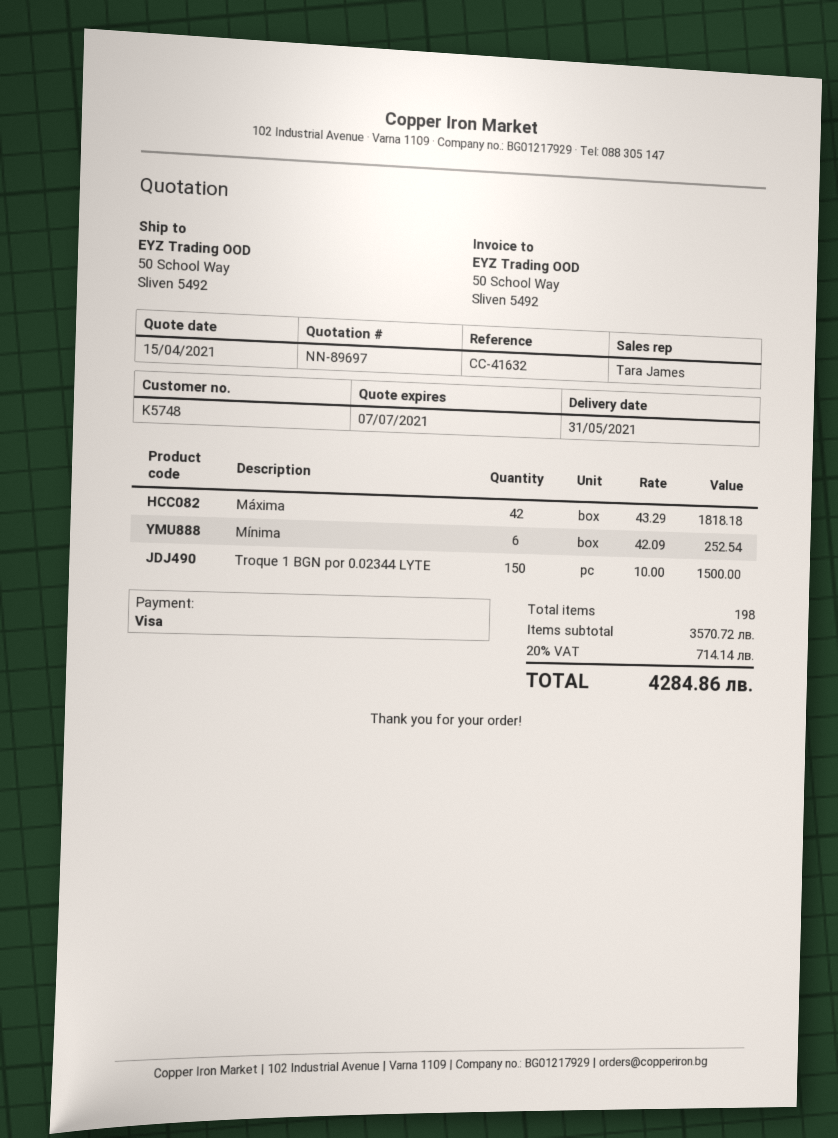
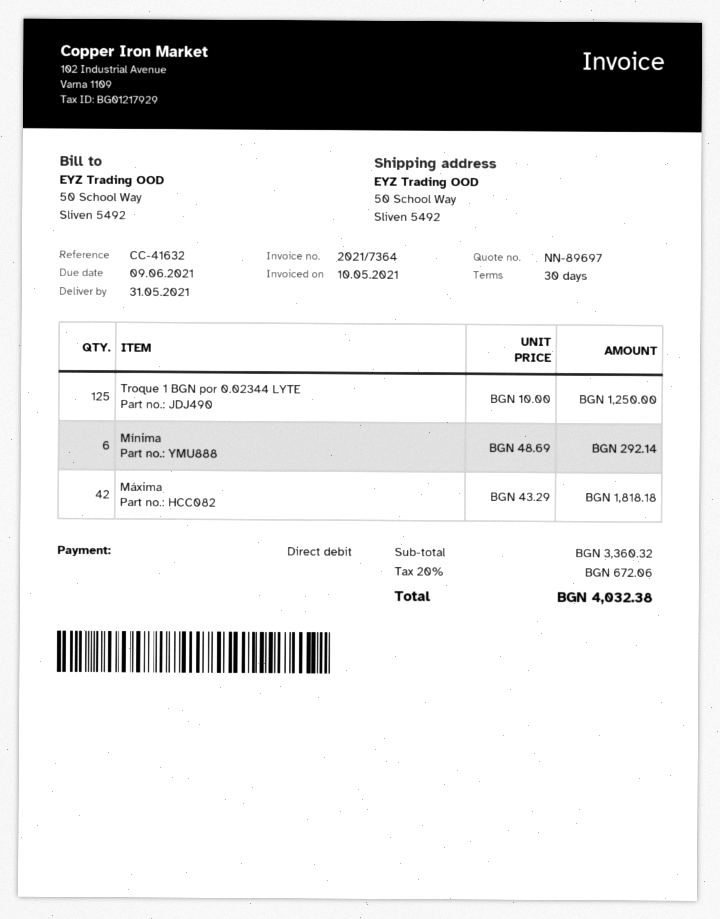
payment method: Visa -> direct debit
Mínima: 6 x 42.09 = 252.54 -> 6 x 48.69 = 292.14
Troque 1 BGN por 0.02344 LYTE: 150 x 10.00 = 1500.00 -> 125 x 10.00 = 1250.00
subtotal: 3570.72 -> 3360.32
tax: 20% = 714.14 -> 20% = 672.06
total: 4284.86 -> 4032.38

